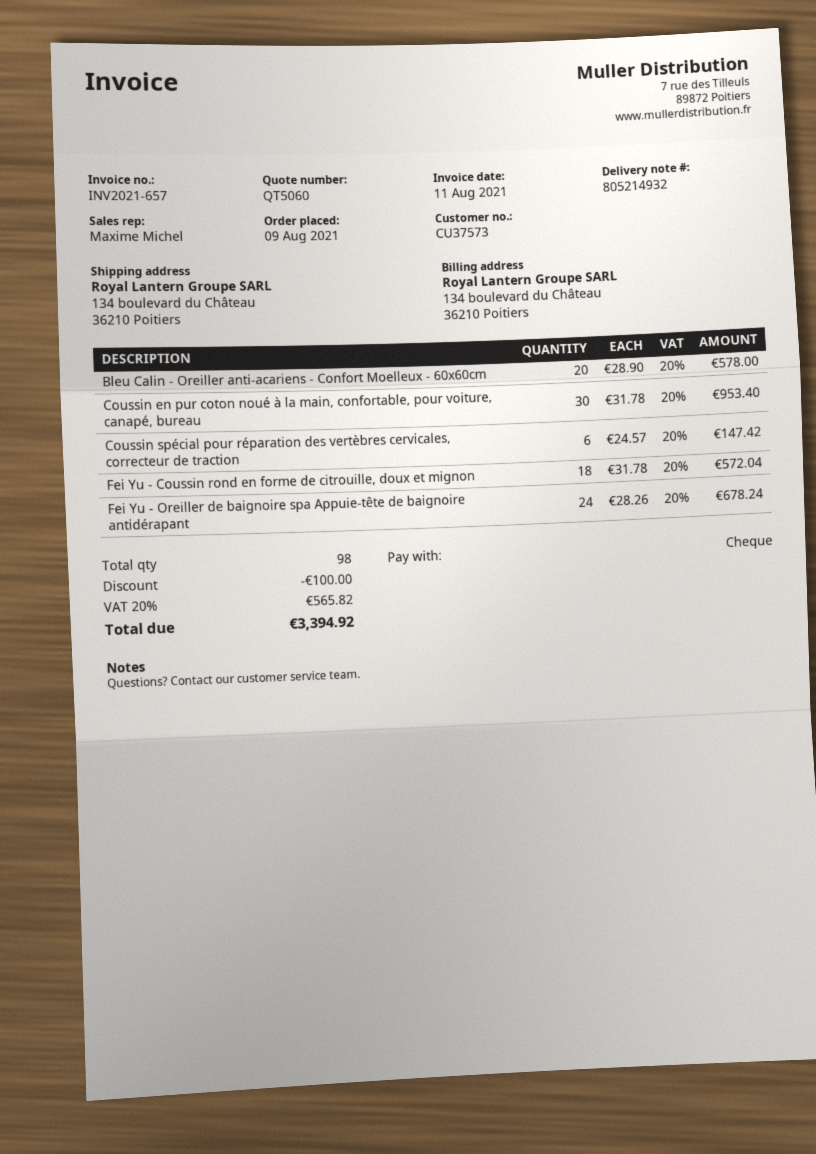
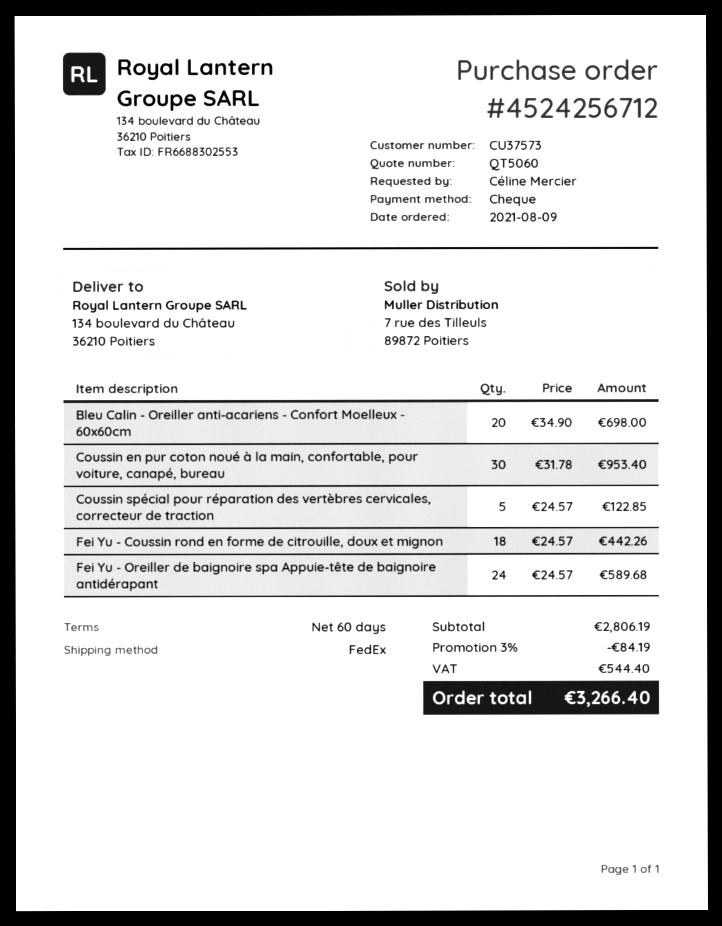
Bleu Calin - Oreiller anti-acariens - Confort Moelleux - 60x60cm: 20 x 28.90 = 578.00 -> 20 x 34.90 = 698.00
Coussin spécial pour réparation des vertèbres cervicales, correcteur de traction: 6 x 24.57 = 147.42 -> 5 x 24.57 = 122.85
Fei Yu - Coussin rond en forme de citrouille, doux et mignon: 18 x 31.78 = 572.04 -> 18 x 24.57 = 442.26
Fei Yu - Oreiller de baignoire spa Appuie-tête de baignoire antidérapant: 24 x 28.26 = 678.24 -> 24 x 24.57 = 589.68
discount: 100.00 -> 84.19
tax: 565.82 -> 544.40
total: 3394.92 -> 3266.40

